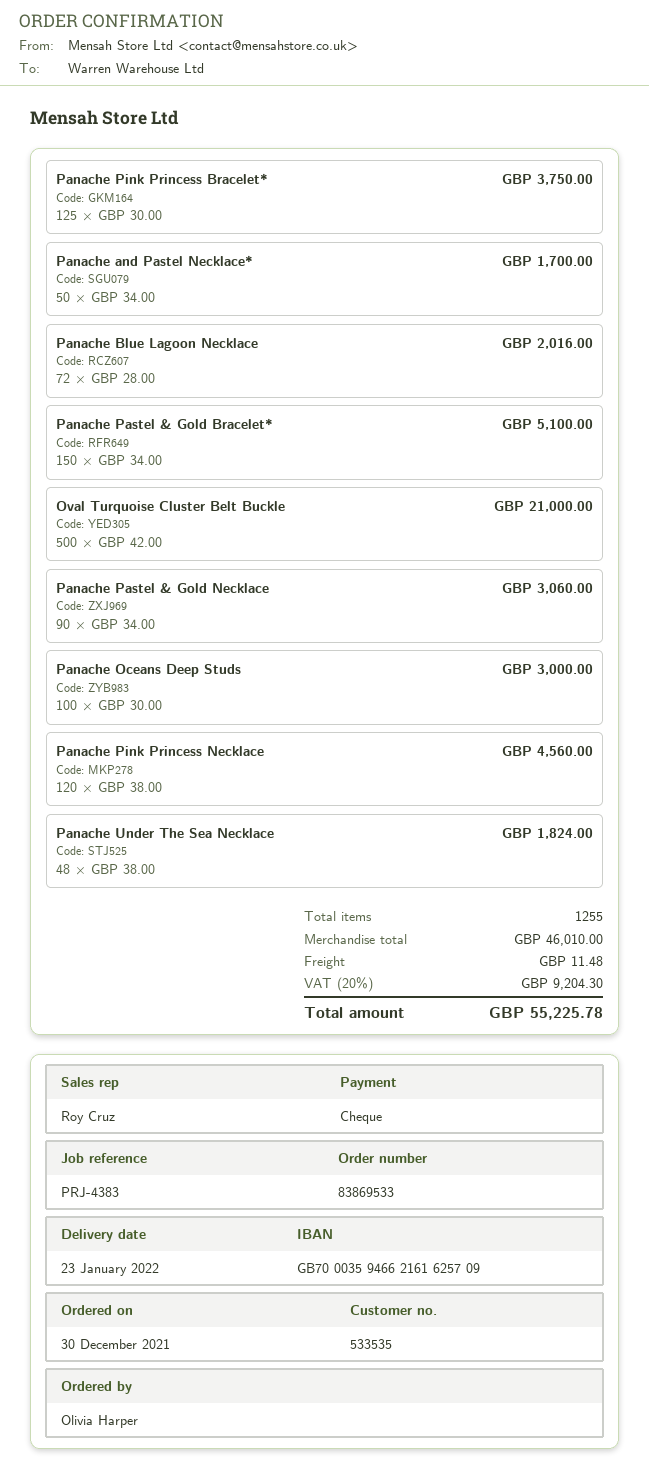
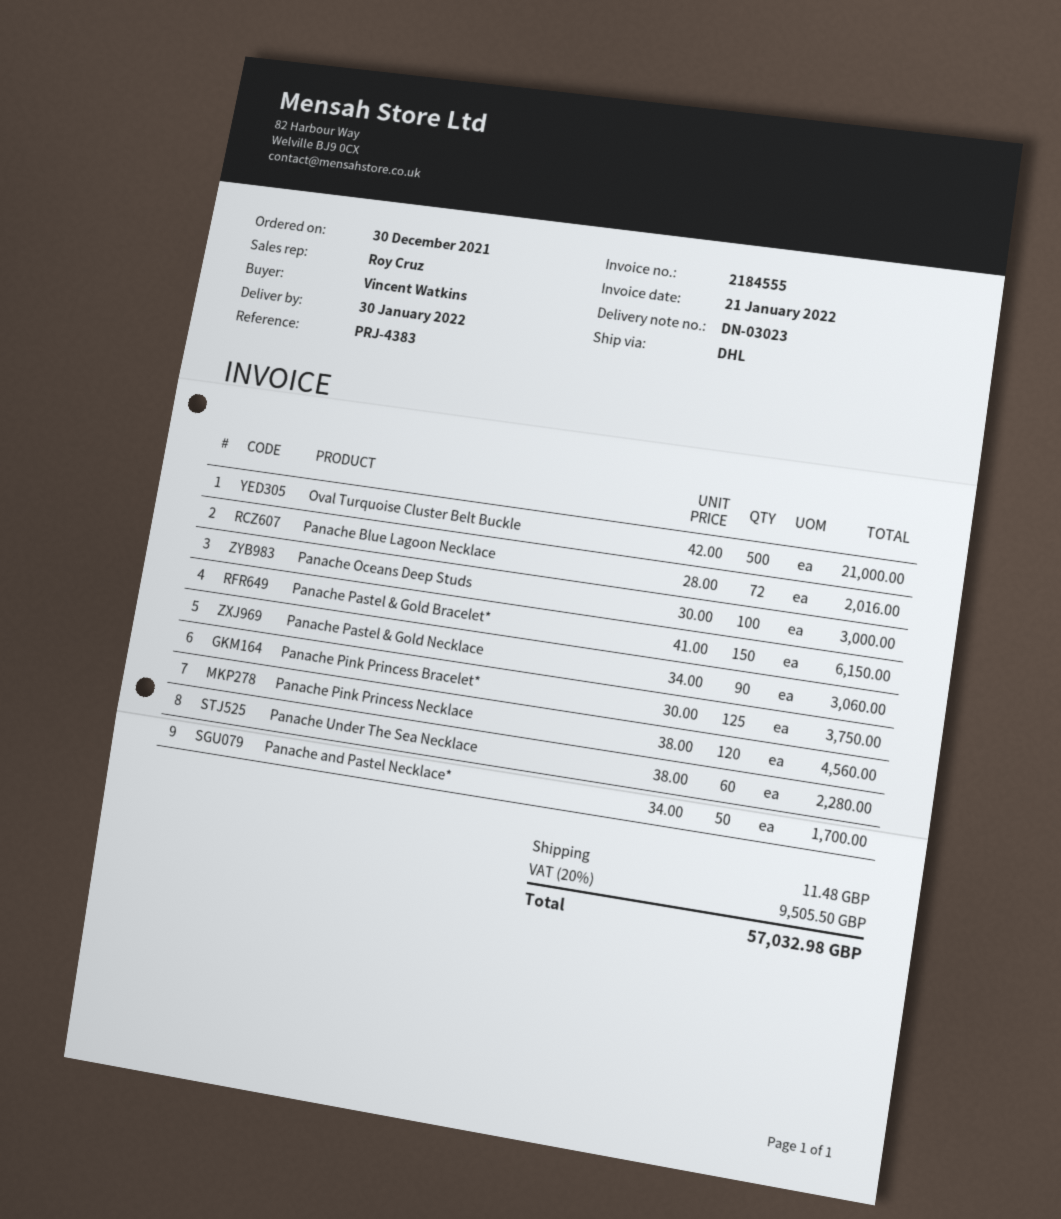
delivery date: 2022-01-23 -> 2022-01-30
ordered by: Olivia Harper -> Vincent Watkins
Panache Pastel & Gold Bracelet*: 150 x 34.00 = 5100.00 -> 150 x 41.00 = 6150.00
Panache Under The Sea Necklace: 48 x 38.00 = 1824.00 -> 60 x 38.00 = 2280.00
tax: 20% = 9204.30 -> 20% = 9505.50
total: 55225.78 -> 57032.98

